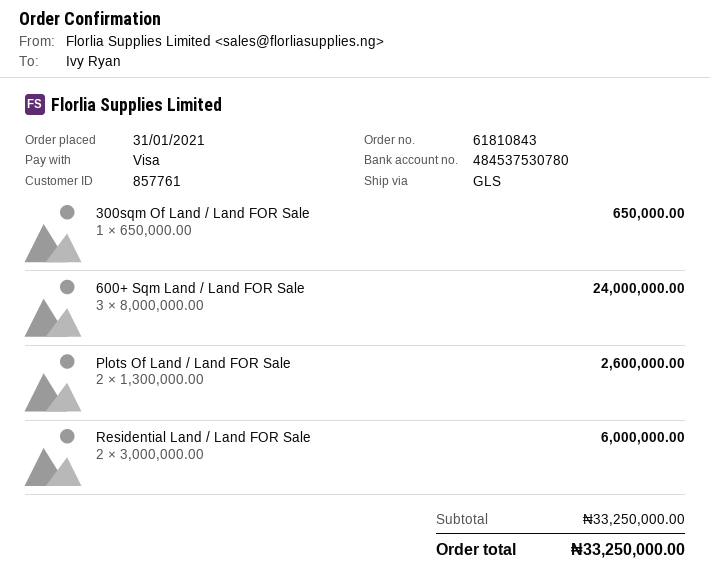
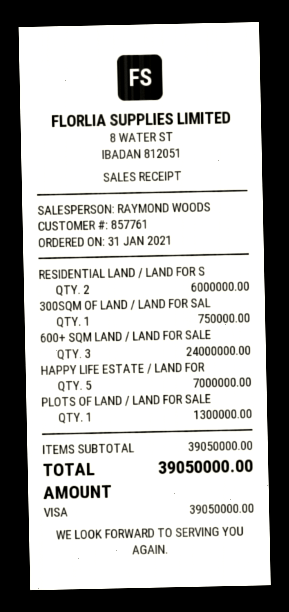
300sqm Of Land / Land FOR Sale: 1 for 650000.00 -> 1 for 750000.00
Plots Of Land / Land FOR Sale: 2 for 2600000.00 -> 1 for 1300000.00
HAPPY LIFE ESTATE / LAND FOR: none -> 5 for 7000000.00
subtotal: 33250000.00 -> 39050000.00
total: 33250000.00 -> 39050000.00

